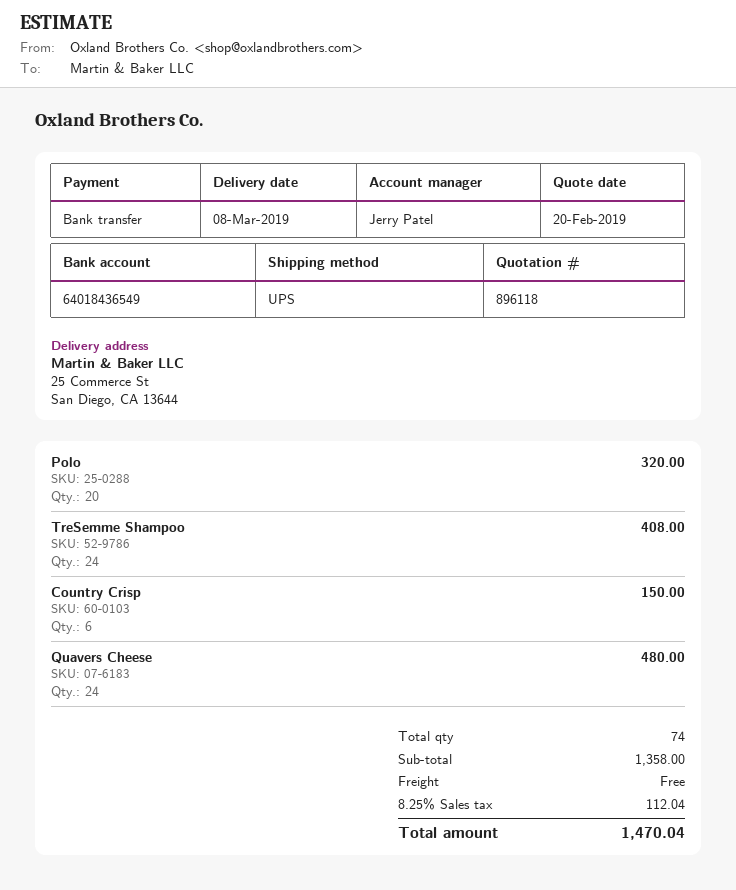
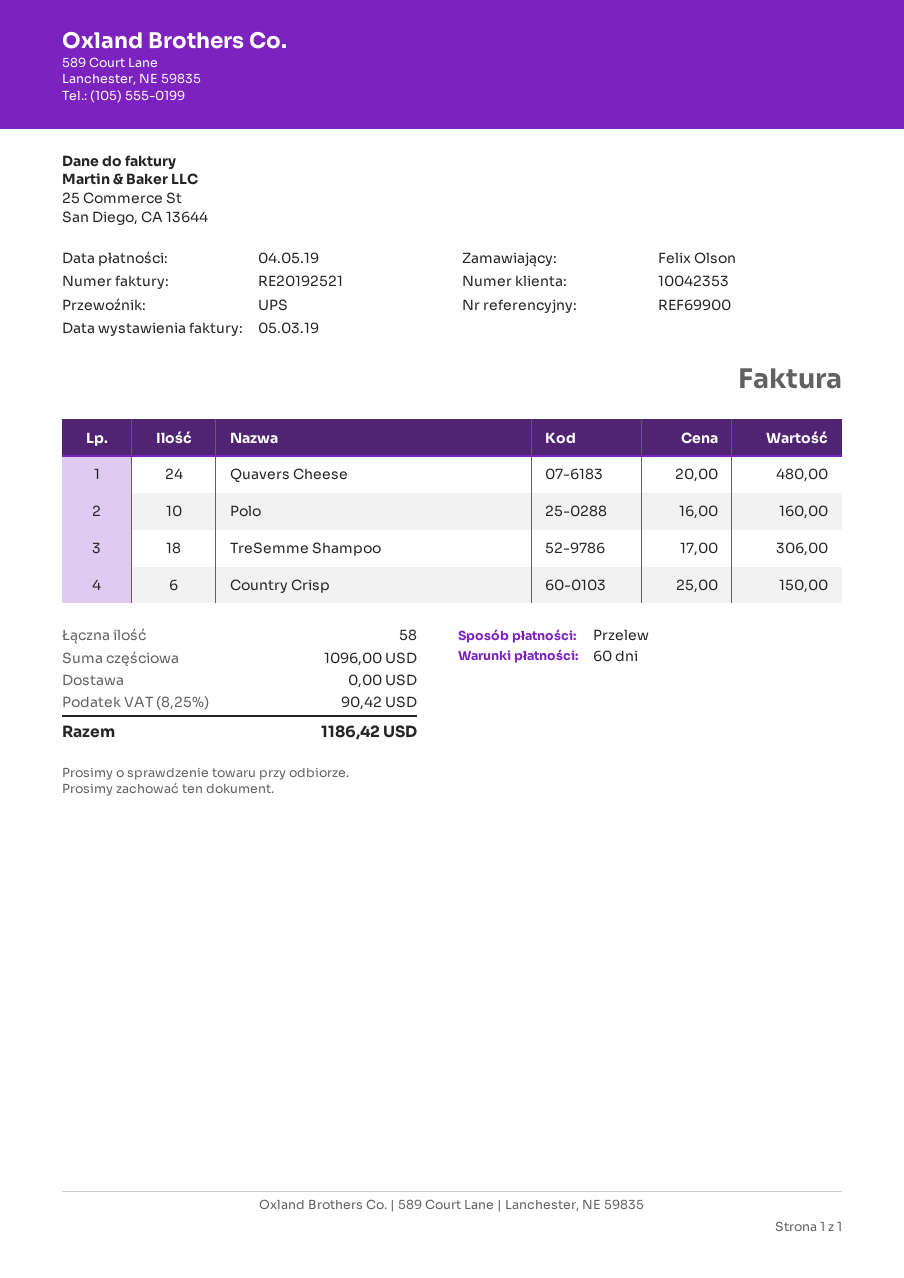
Polo: 20 for 320.00 -> 10 for 160.00
TreSemme Shampoo: 24 for 408.00 -> 18 for 306.00
total quantity: 74 -> 58
subtotal: 1358.00 -> 1096.00
tax: 8.25% = 112.04 -> 8.25% = 90.42
total: 1470.04 -> 1186.42

